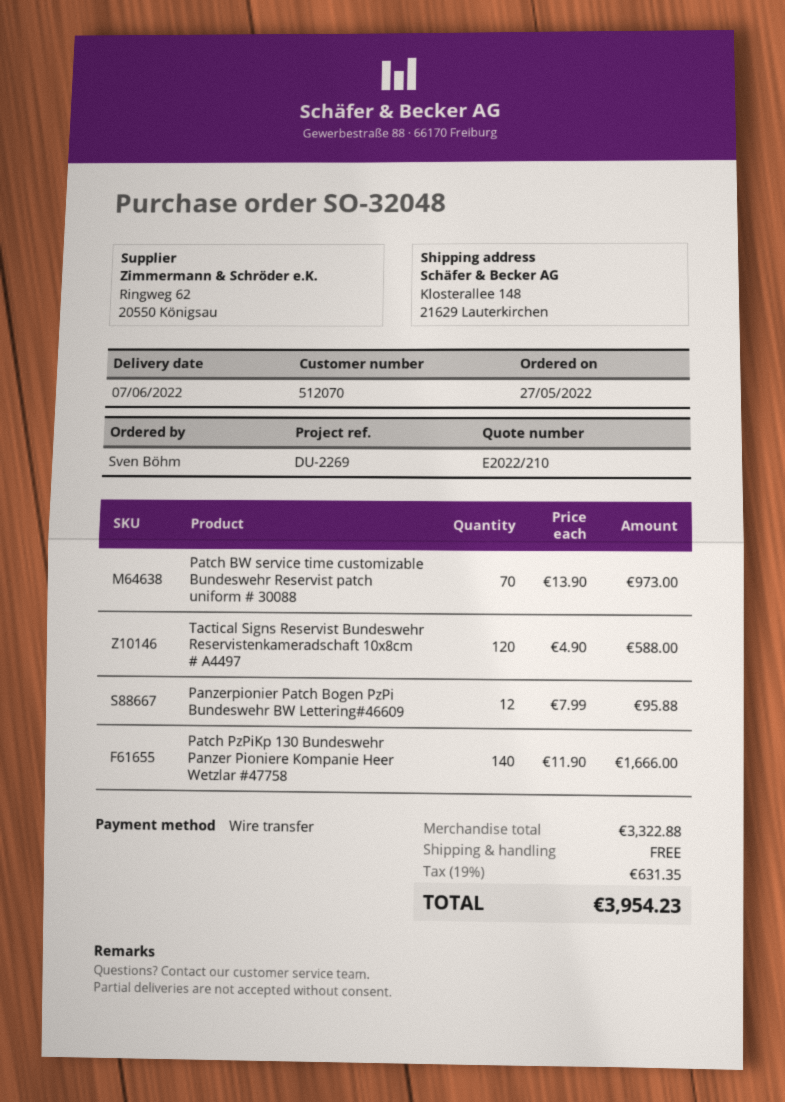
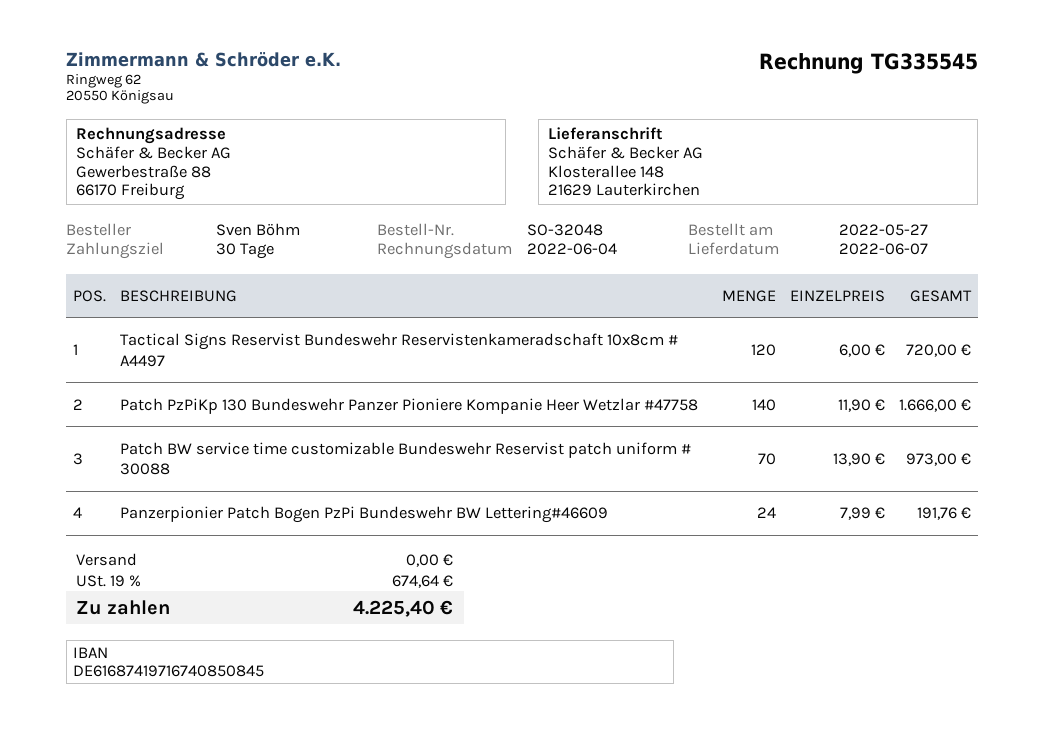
Tactical Signs Reservist Bundeswehr Reservistenkameradschaft 10x8cm # A4497: 120 x 4.90 = 588.00 -> 120 x 6.00 = 720.00
Panzerpionier Patch Bogen PzPi Bundeswehr BW Lettering#46609: 12 x 7.99 = 95.88 -> 24 x 7.99 = 191.76
tax: 19% = 631.35 -> 19% = 674.64
total: 3954.23 -> 4225.40

